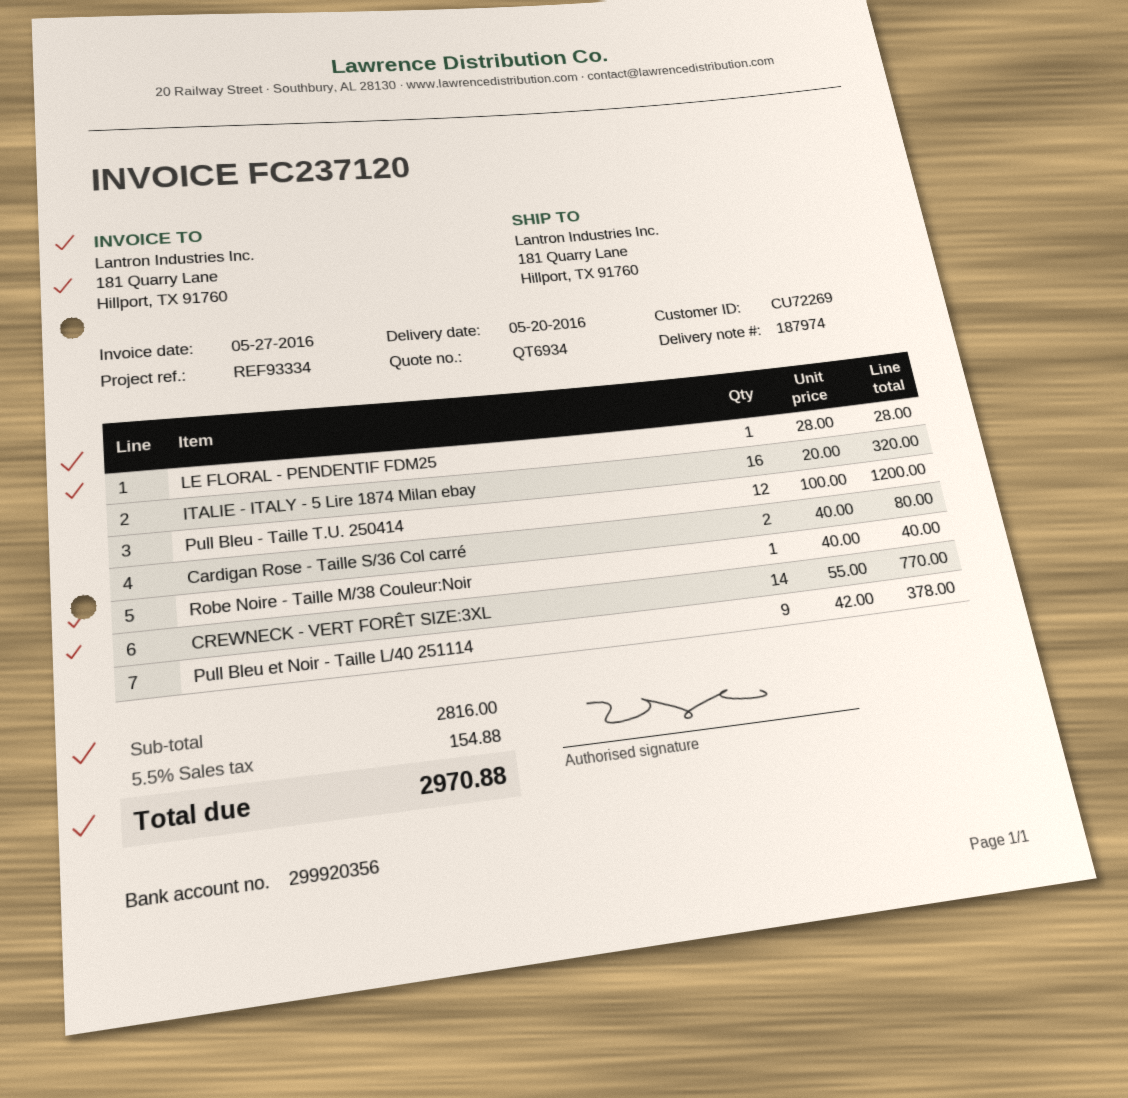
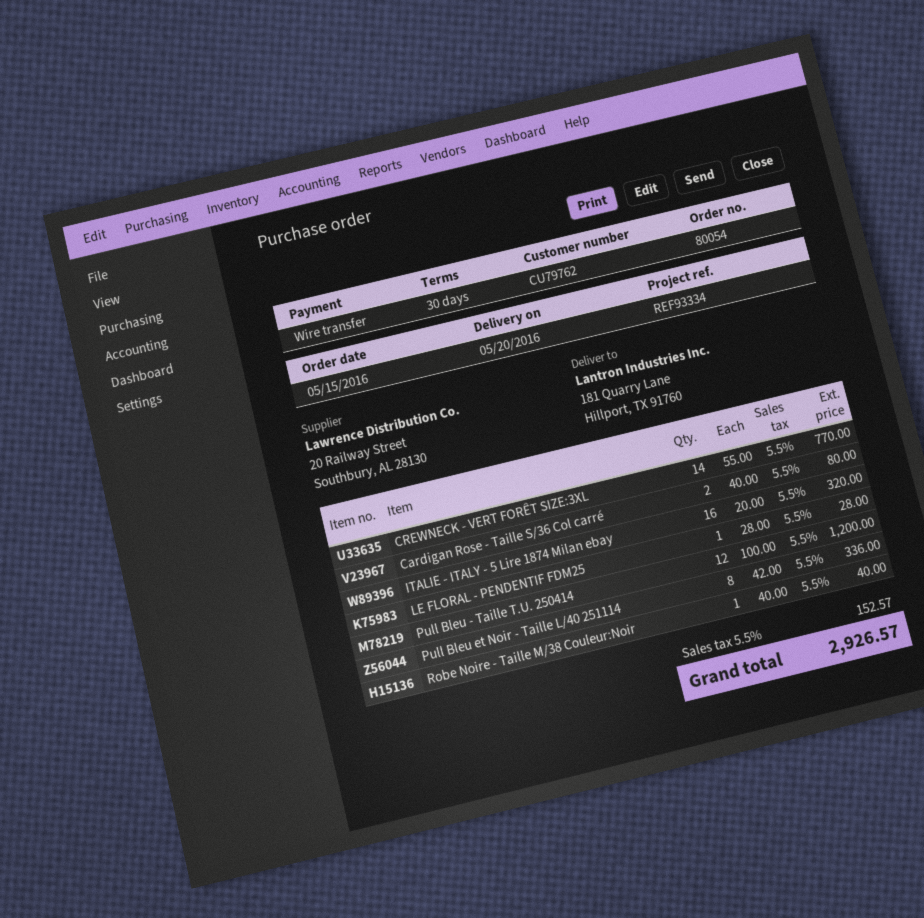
customer number: CU72269 -> CU79762
Pull Bleu et Noir - Taille L/40 251114: 9 x 42.00 = 378.00 -> 8 x 42.00 = 336.00
tax: 5.5% = 154.88 -> 5.5% = 152.57
total: 2970.88 -> 2926.57

